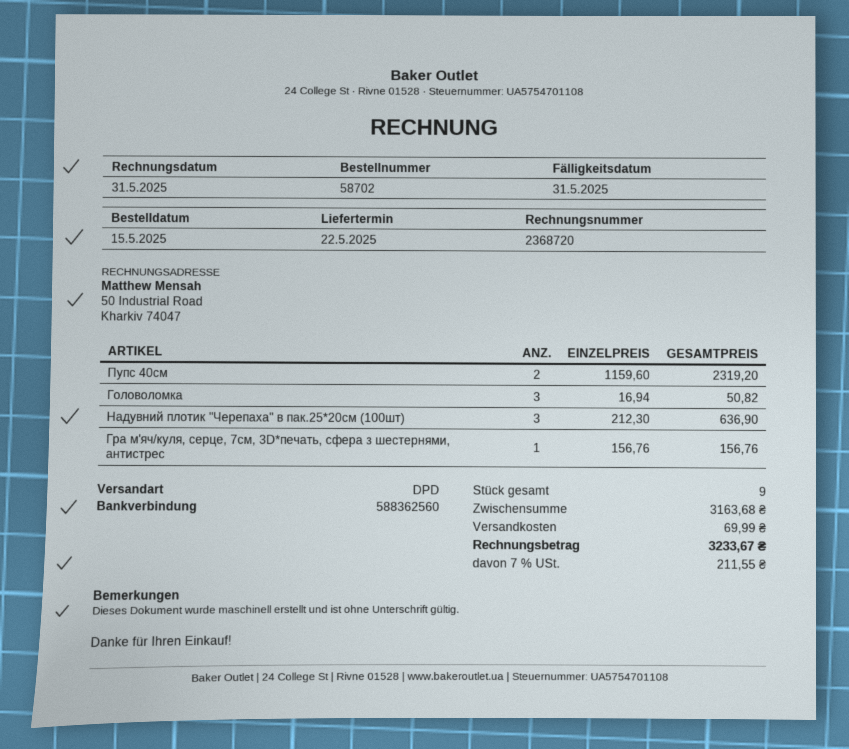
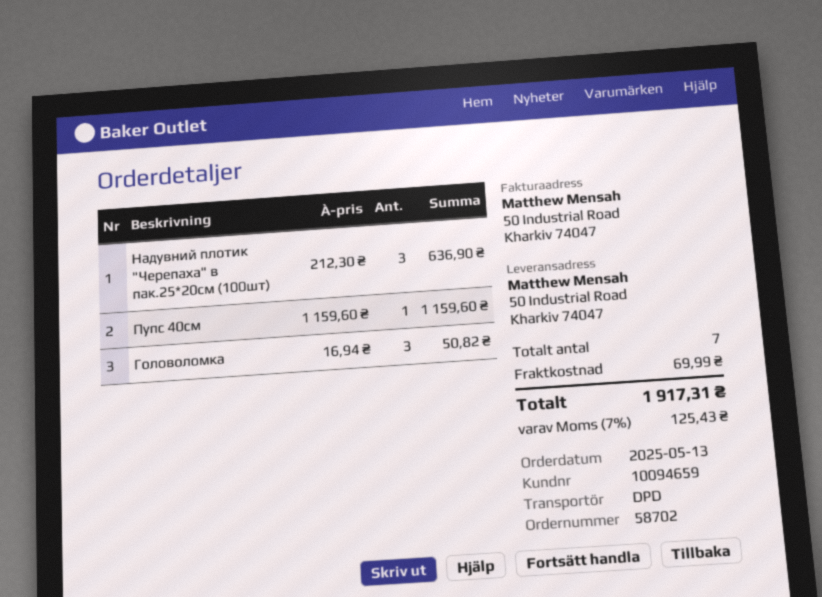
order date: 2025-05-15 -> 2025-05-13
Пупс 40см: 2 x 1159.60 = 2319.20 -> 1 x 1159.60 = 1159.60
Гра м'яч/куля, серце, 7см, 3D*печать, сфера з шестернями, антистрес: 1 x 156.76 = 156.76 -> none
total quantity: 9 -> 7
tax: 7% = 211.55 -> 7% = 125.43
total: 3233.67 -> 1917.31

